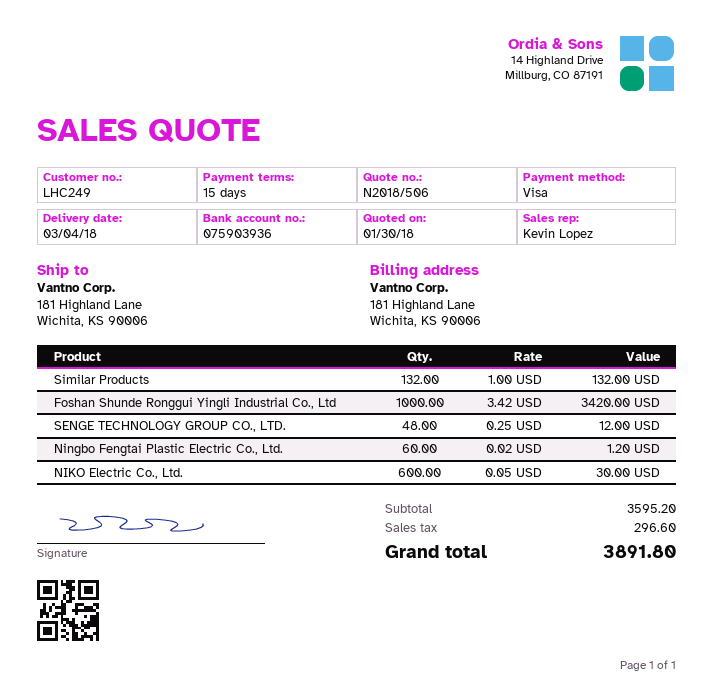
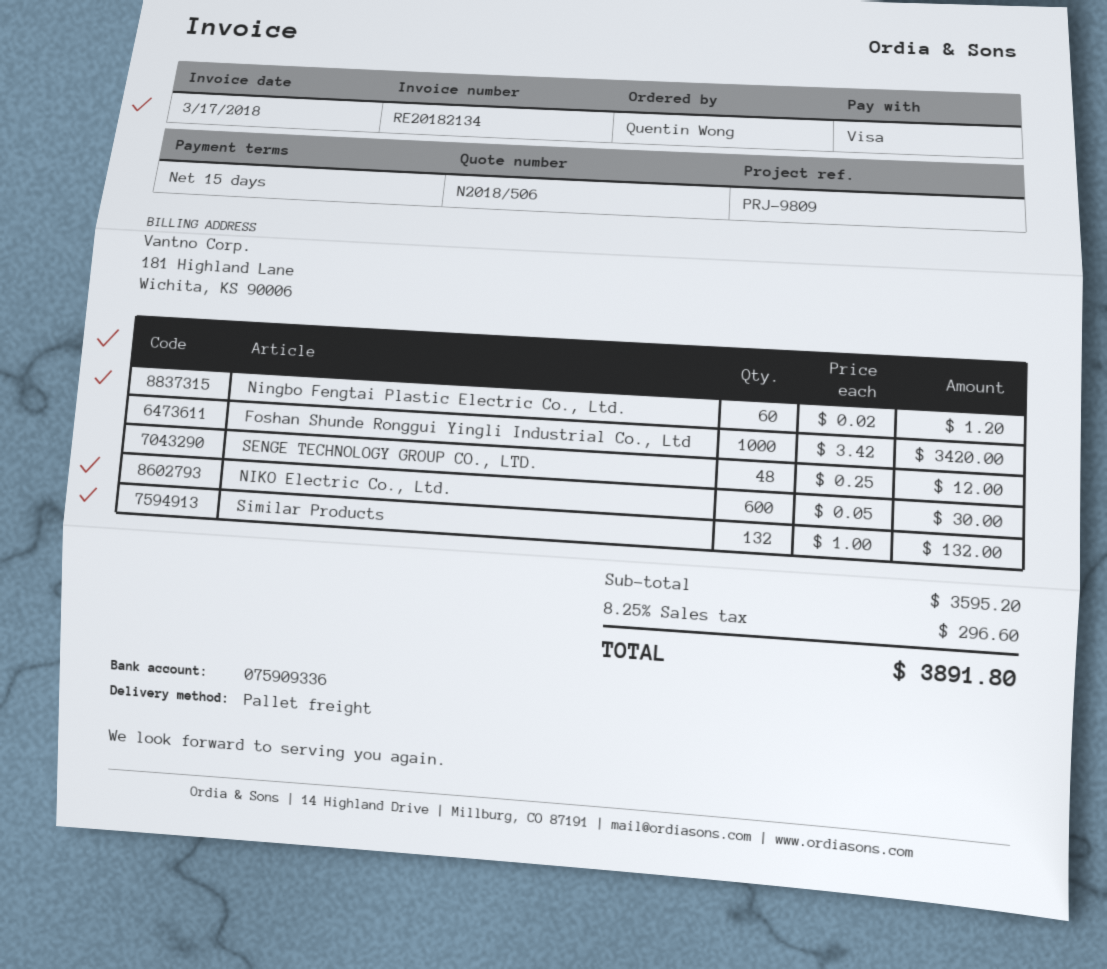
bank account: 075903936 -> 075909336

